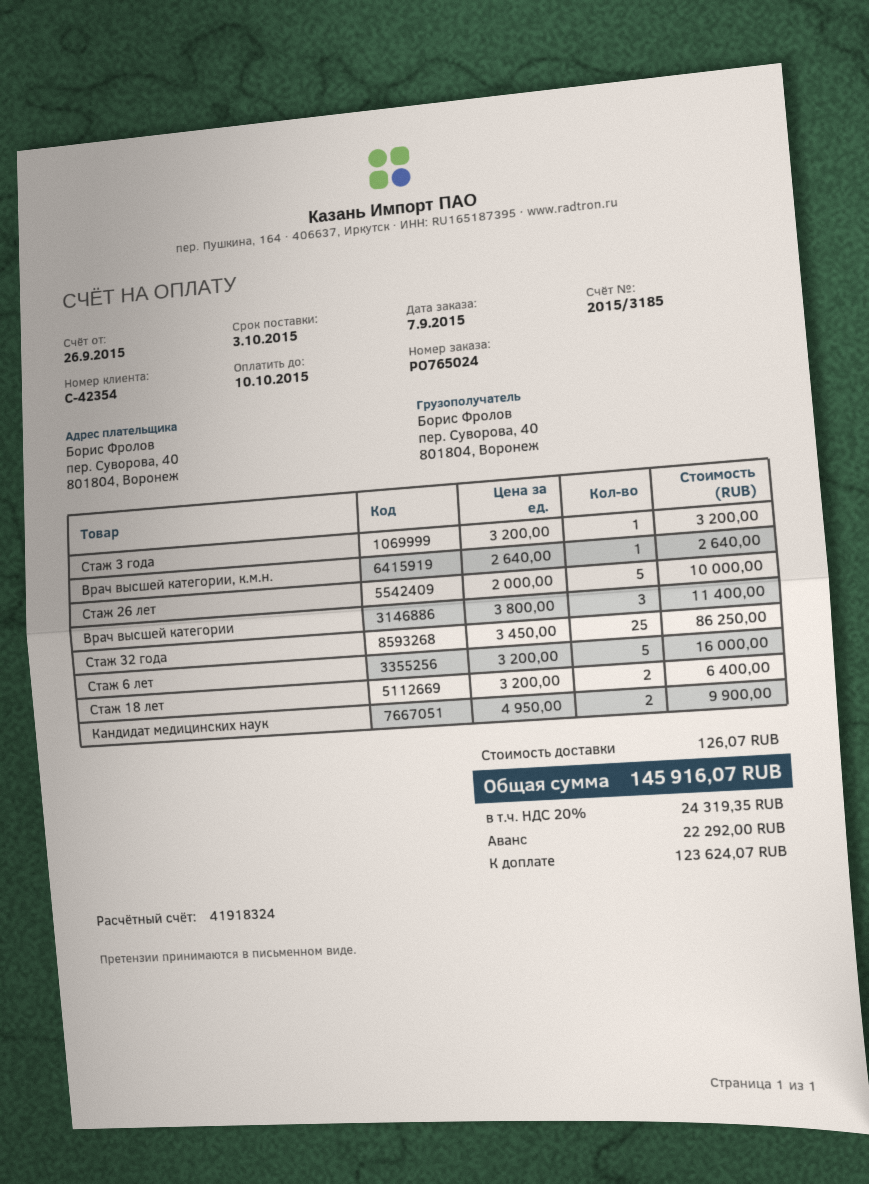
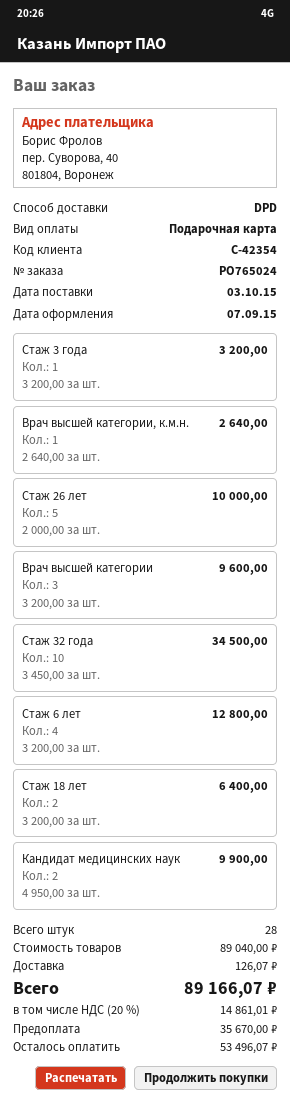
Врач высшей категории: 3 x 3800.00 = 11400.00 -> 3 x 3200.00 = 9600.00
Стаж 32 года: 25 x 3450.00 = 86250.00 -> 10 x 3450.00 = 34500.00
Стаж 6 лет: 5 x 3200.00 = 16000.00 -> 4 x 3200.00 = 12800.00
tax: 20% = 24319.35 -> 20% = 14861.01
total: 145916.07 -> 89166.07
deposit: 22292.00 -> 35670.00
balance: 123624.07 -> 53496.07

